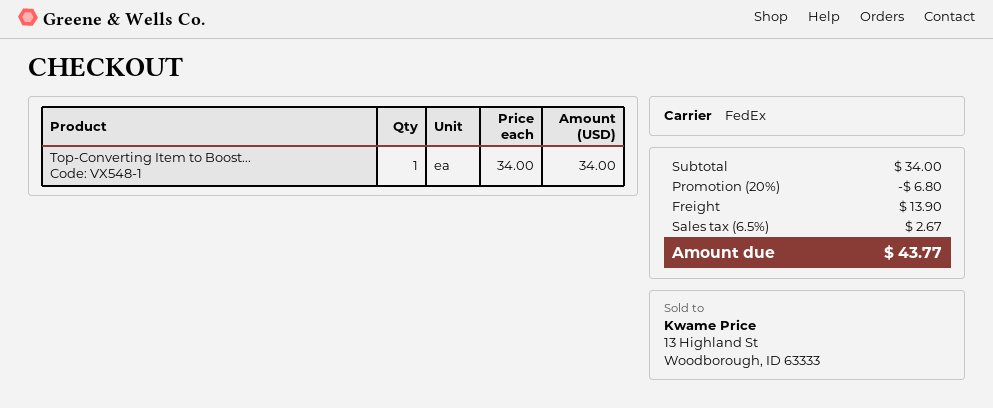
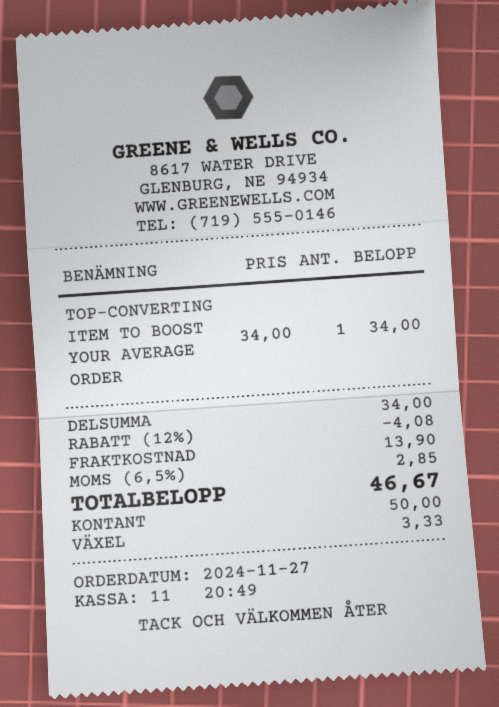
discount: 20% = 6.80 -> 12% = 4.08
tax: 6.5% = 2.67 -> 6.5% = 2.85
total: 43.77 -> 46.67

